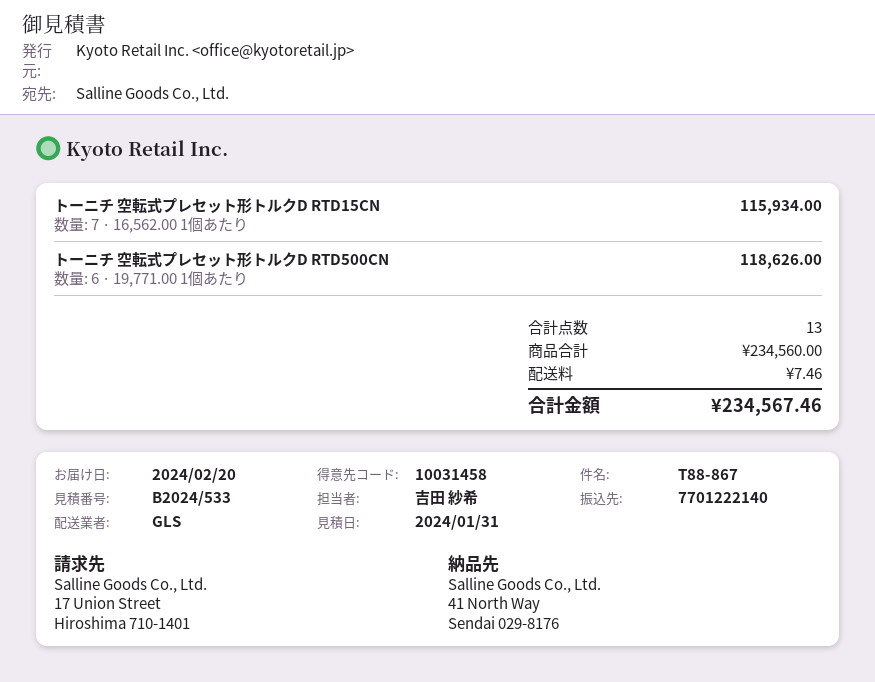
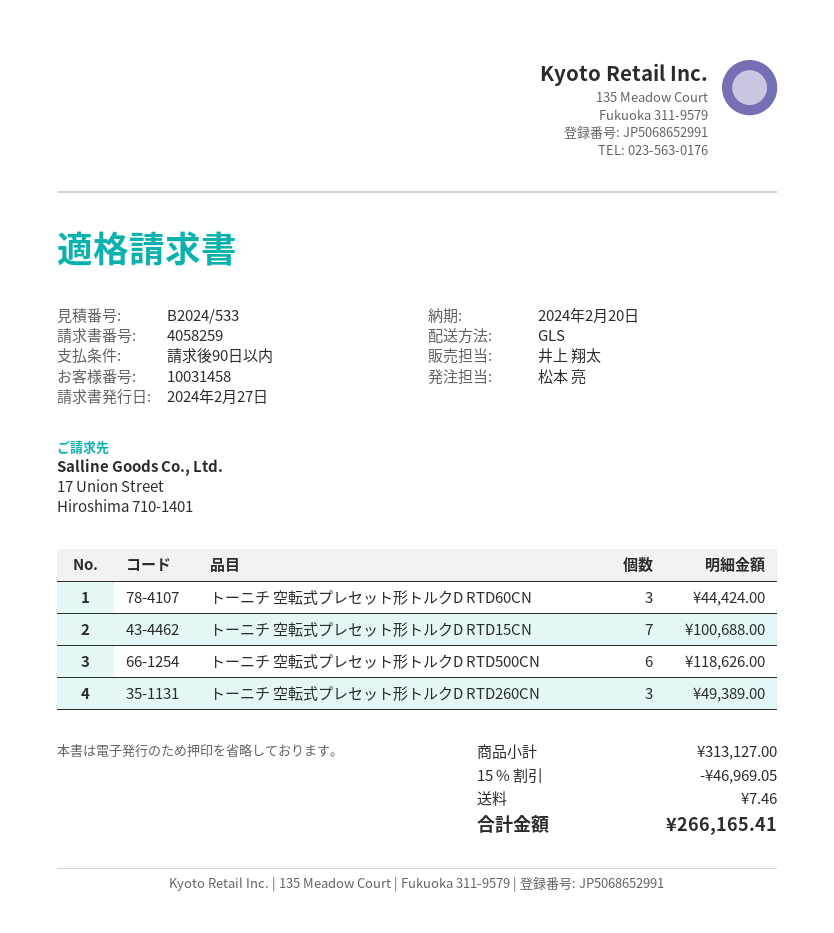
sales rep: 吉田 紗希 -> 井上 翔太
トーニチ 空転式プレセット形トルクD RTD15CN: 7 for 115934.00 -> 7 for 100688.00
トーニチ 空転式プレセット形トルクD RTD60CN: none -> 3 for 44424.00
トーニチ 空転式プレセット形トルクD RTD260CN: none -> 3 for 49389.00
subtotal: 234560.00 -> 313127.00
discount: none -> 15% = 46969.05
total: 234567.46 -> 266165.41

